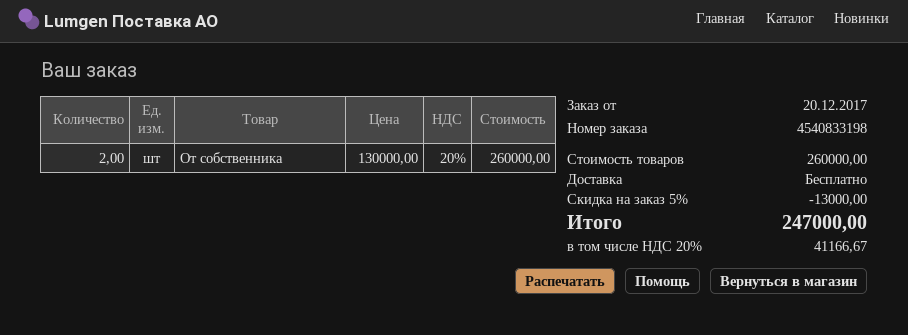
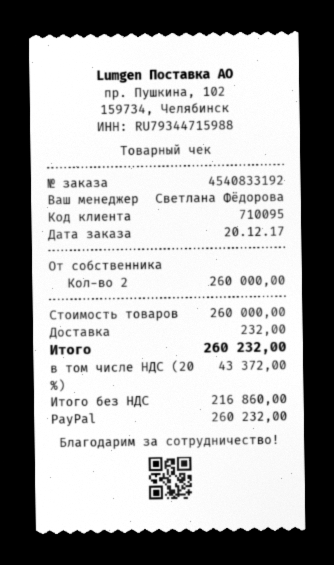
order number: 4540833198 -> 4540833192
discount: 5% = 13000.00 -> none
shipping: 0.00 -> 232.00
tax: 20% = 41166.67 -> 20% = 43372.00
total: 247000.00 -> 260232.00

